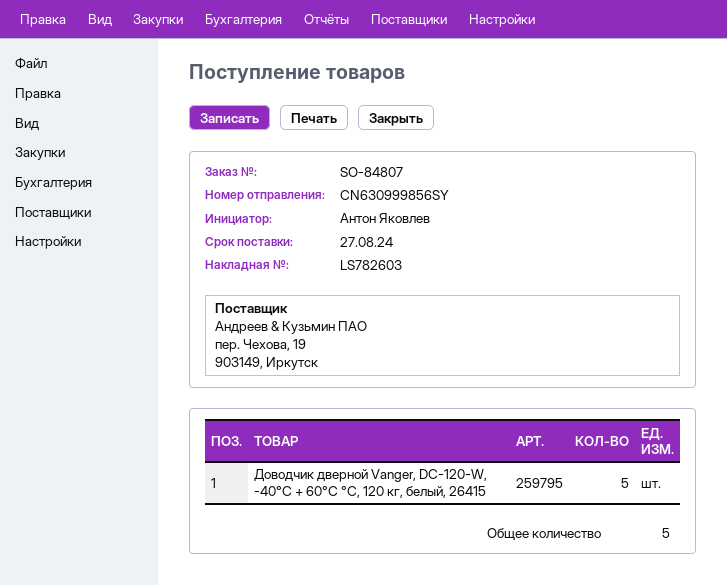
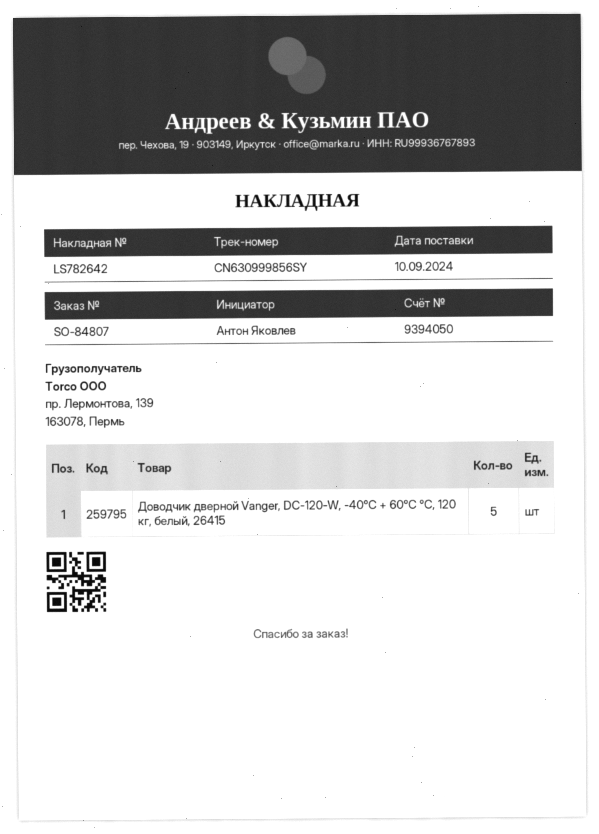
delivery note number: LS782603 -> LS782642
delivery date: 2024-08-27 -> 2024-09-10

